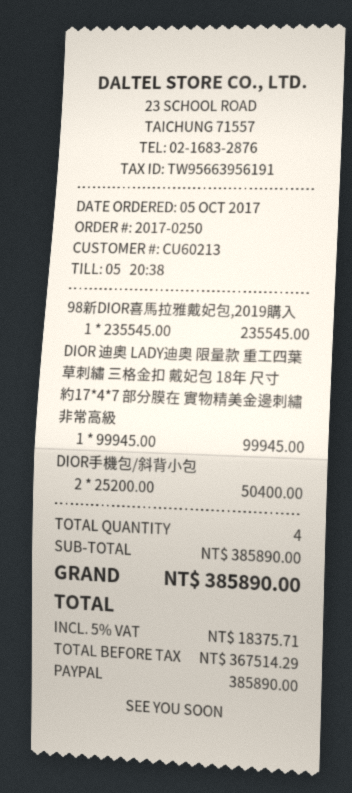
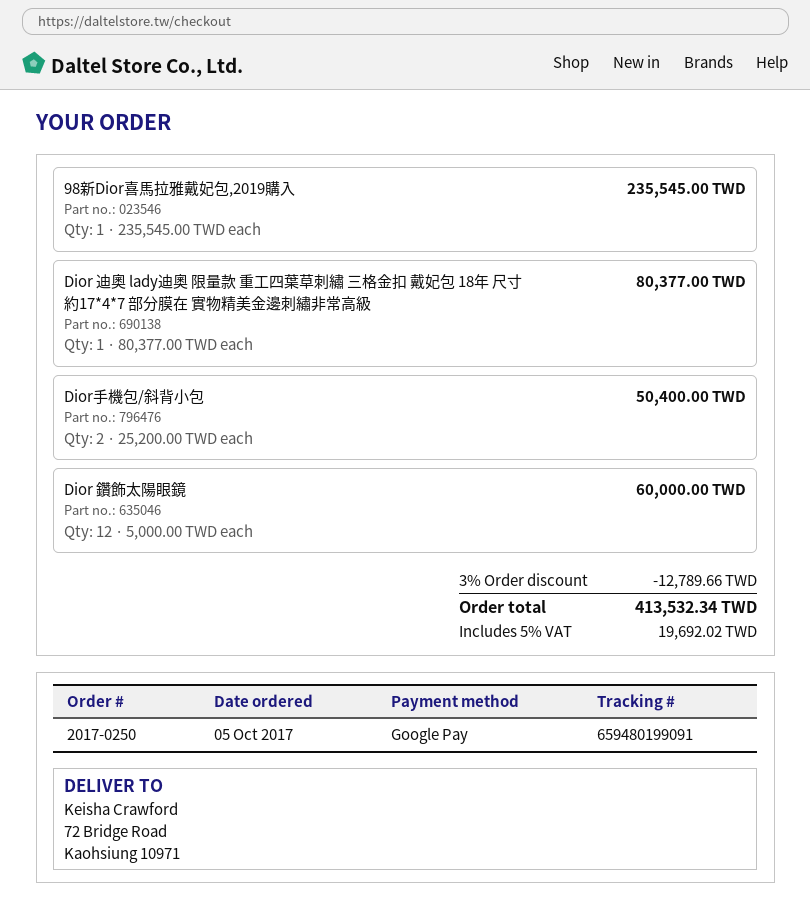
payment method: PayPal -> Google Pay
DIOR 迪奧 LADY迪奧 限量款 重工四葉草刺繡 三格金扣 戴妃包 18年 尺寸約17*4*7 部分膜在 實物精美金邊刺繡非常高級: 1 x 99945.00 = 99945.00 -> 1 x 80377.00 = 80377.00
Dior 鑽飾太陽眼鏡: none -> 12 x 5000.00 = 60000.00
discount: none -> 3% = 12789.66
tax: 5% = 18375.71 -> 5% = 19692.02
total: 385890.00 -> 413532.34

